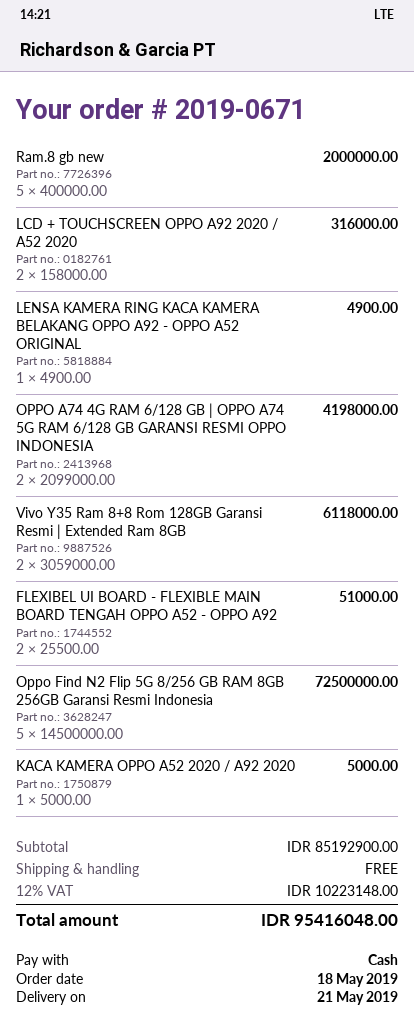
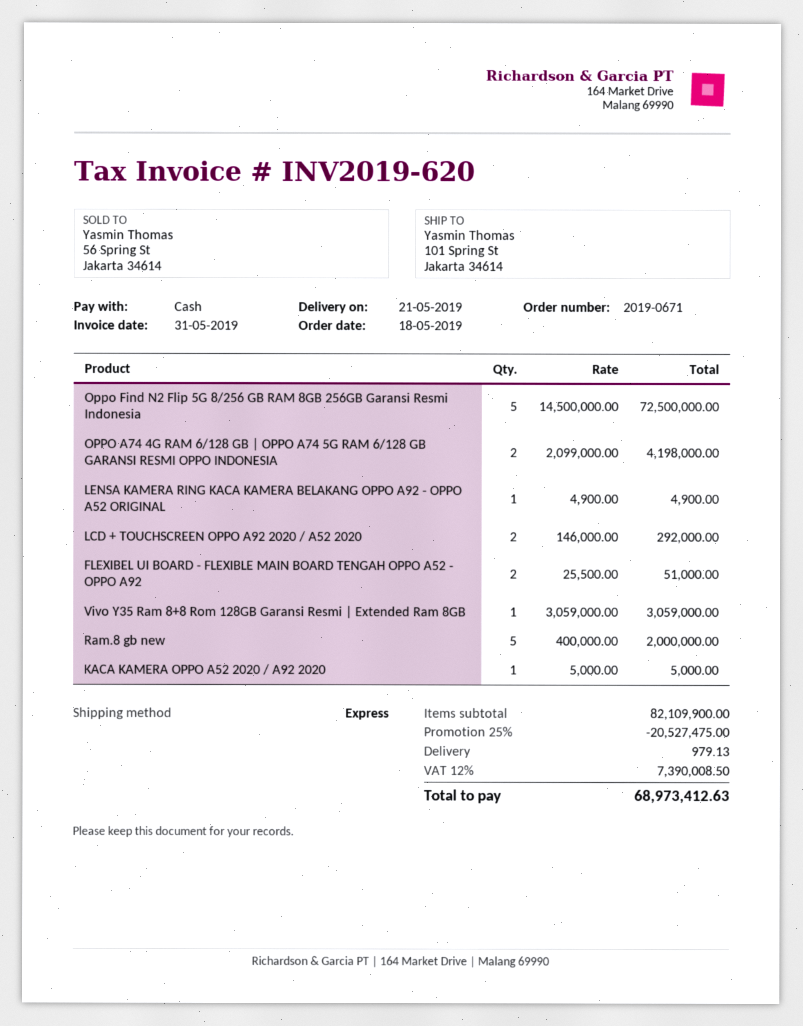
LCD + TOUCHSCREEN OPPO A92 2020 / A52 2020: 2 x 158000.00 = 316000.00 -> 2 x 146000.00 = 292000.00
Vivo Y35 Ram 8+8 Rom 128GB Garansi Resmi | Extended Ram 8GB: 2 x 3059000.00 = 6118000.00 -> 1 x 3059000.00 = 3059000.00
subtotal: 85192900.00 -> 82109900.00
discount: none -> 25% = 20527475.00
shipping: 0.00 -> 979.13
tax: 12% = 10223148.00 -> 12% = 7390008.50
total: 95416048.00 -> 68973412.63

